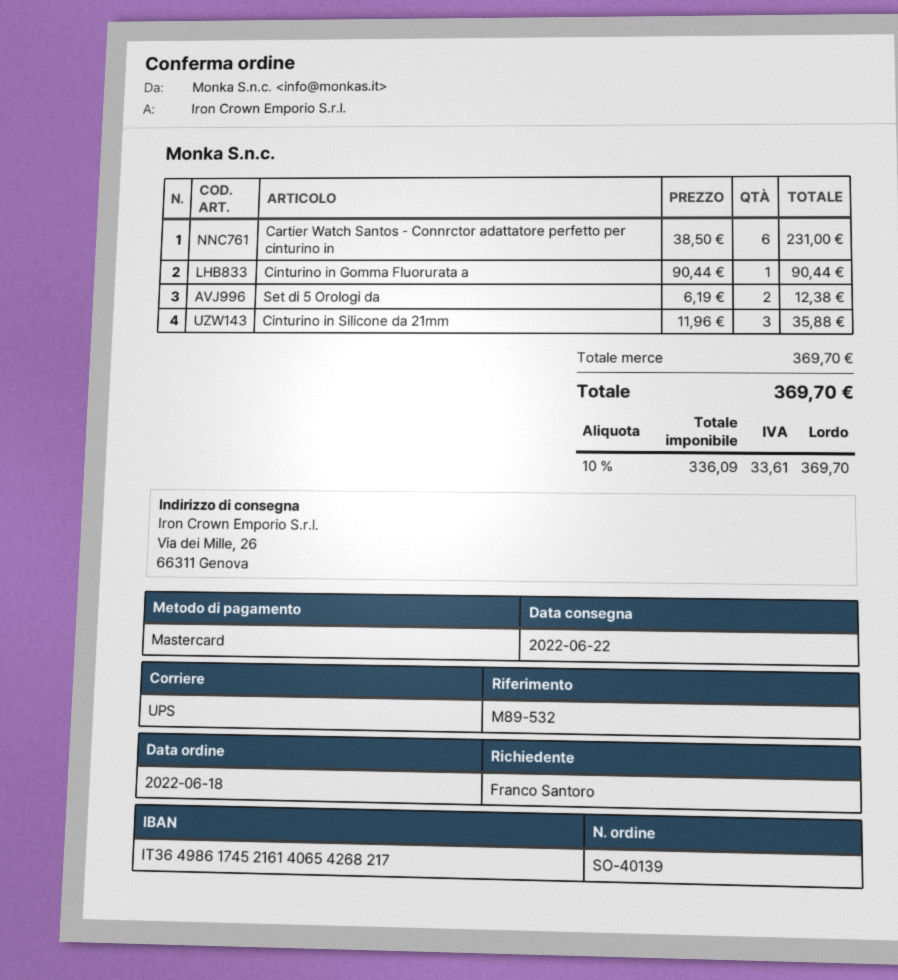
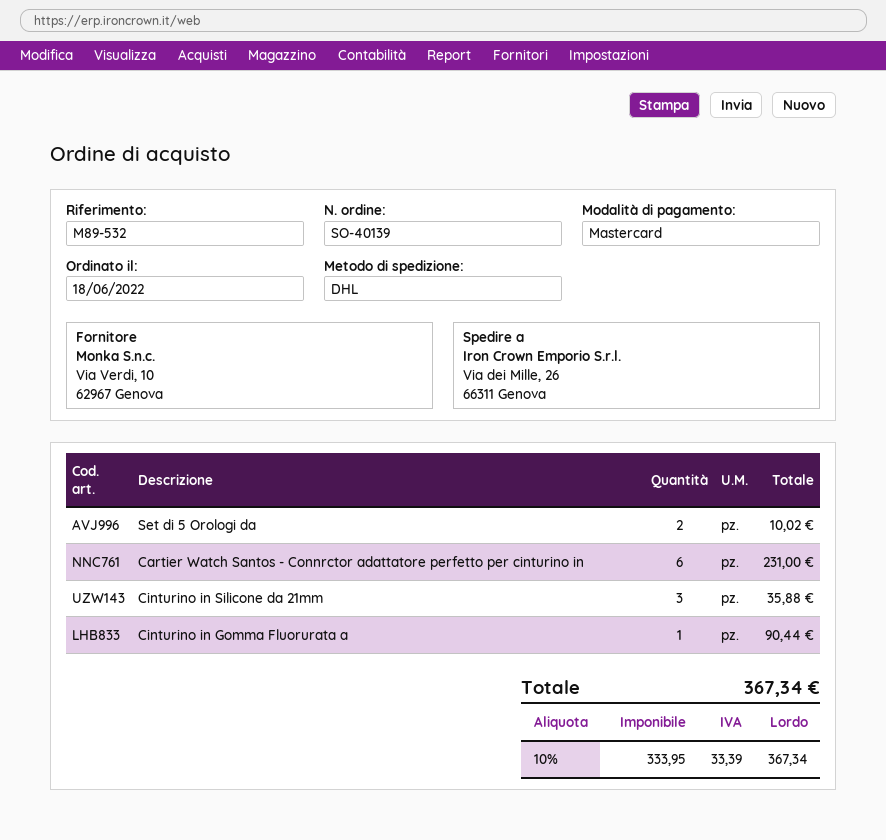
shipping method: UPS -> DHL
Set di 5 Orologi da: 2 for 12.38 -> 2 for 10.02
net: 336.09 -> 333.95
tax: 10% = 33.61 -> 10% = 33.39
total: 369.70 -> 367.34

